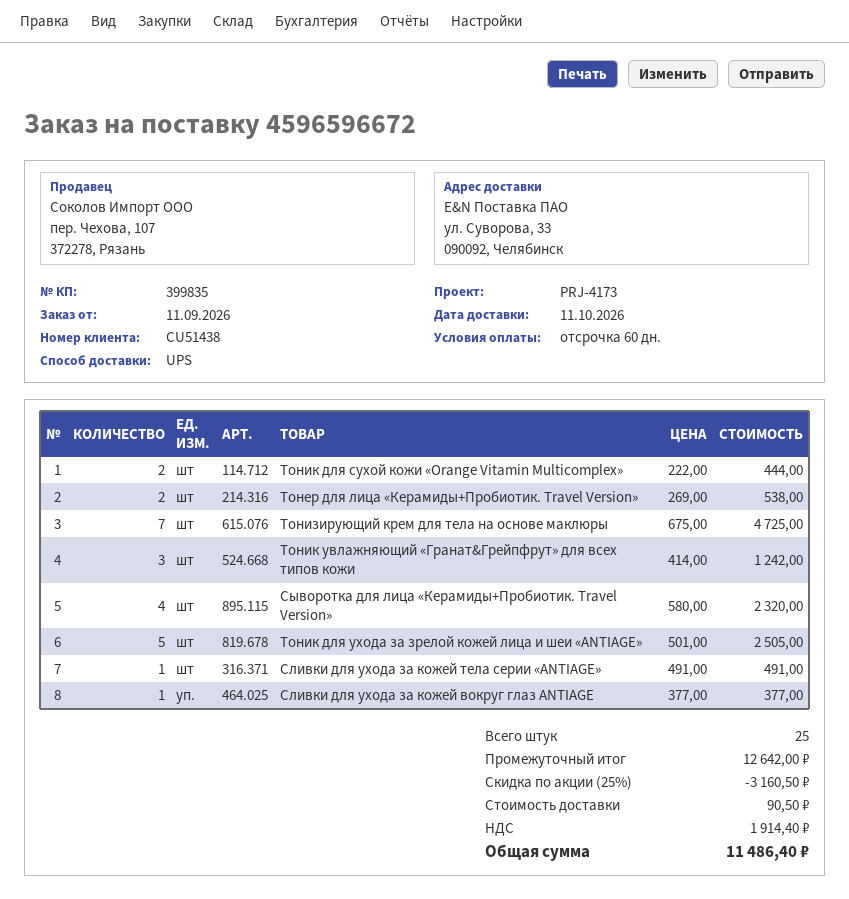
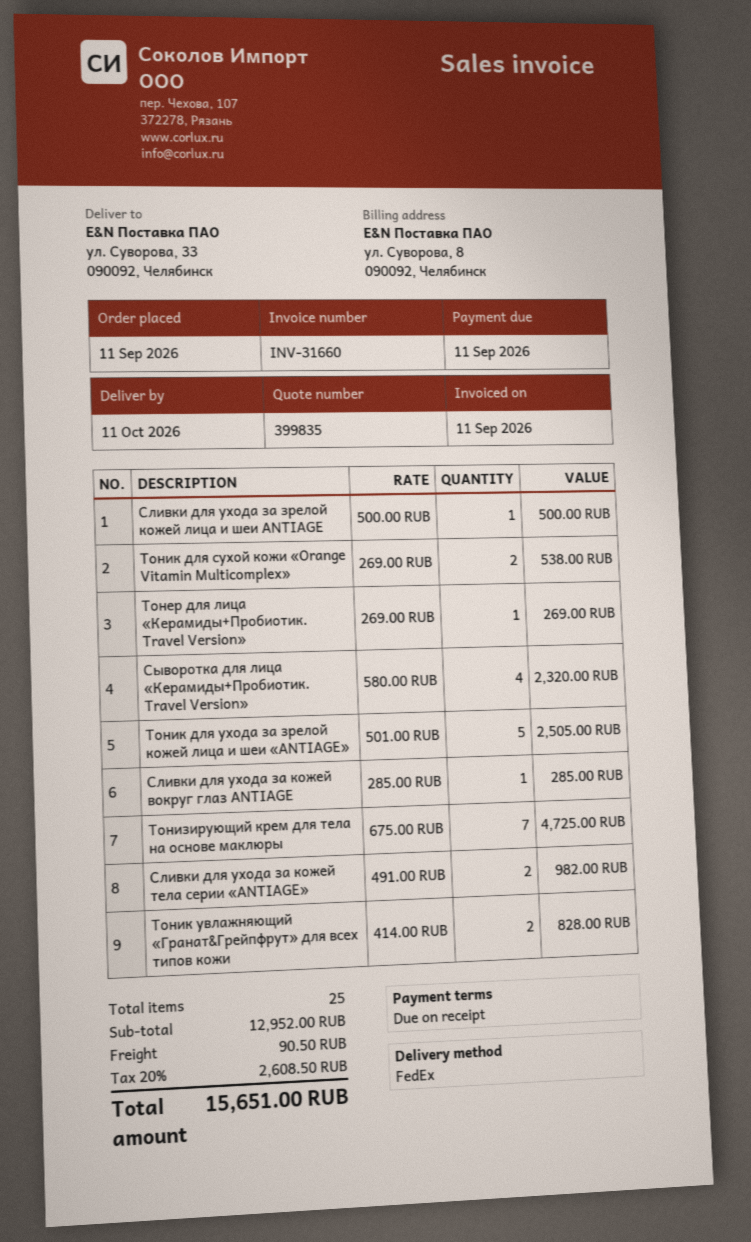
payment terms: 60 days -> on receipt
shipping method: UPS -> FedEx
Тоник для сухой кожи «Orange Vitamin Multicomplex»: 2 x 222.00 = 444.00 -> 2 x 269.00 = 538.00
Тонер для лица «Керамиды+Пробиотик. Travel Version»: 2 x 269.00 = 538.00 -> 1 x 269.00 = 269.00
Тоник увлажняющий «Гранат&Грейпфрут» для всех типов кожи: 3 x 414.00 = 1242.00 -> 2 x 414.00 = 828.00
Сливки для ухода за кожей тела серии «ANTIAGE»: 1 x 491.00 = 491.00 -> 2 x 491.00 = 982.00
Сливки для ухода за кожей вокруг глаз ANTIAGE: 1 x 377.00 = 377.00 -> 1 x 285.00 = 285.00
Сливки для ухода за зрелой кожей лица и шеи ANTIAGE: none -> 1 x 500.00 = 500.00
subtotal: 12642.00 -> 12952.00
discount: 25% = 3160.50 -> none
tax: 1914.40 -> 2608.50
total: 11486.40 -> 15651.00

